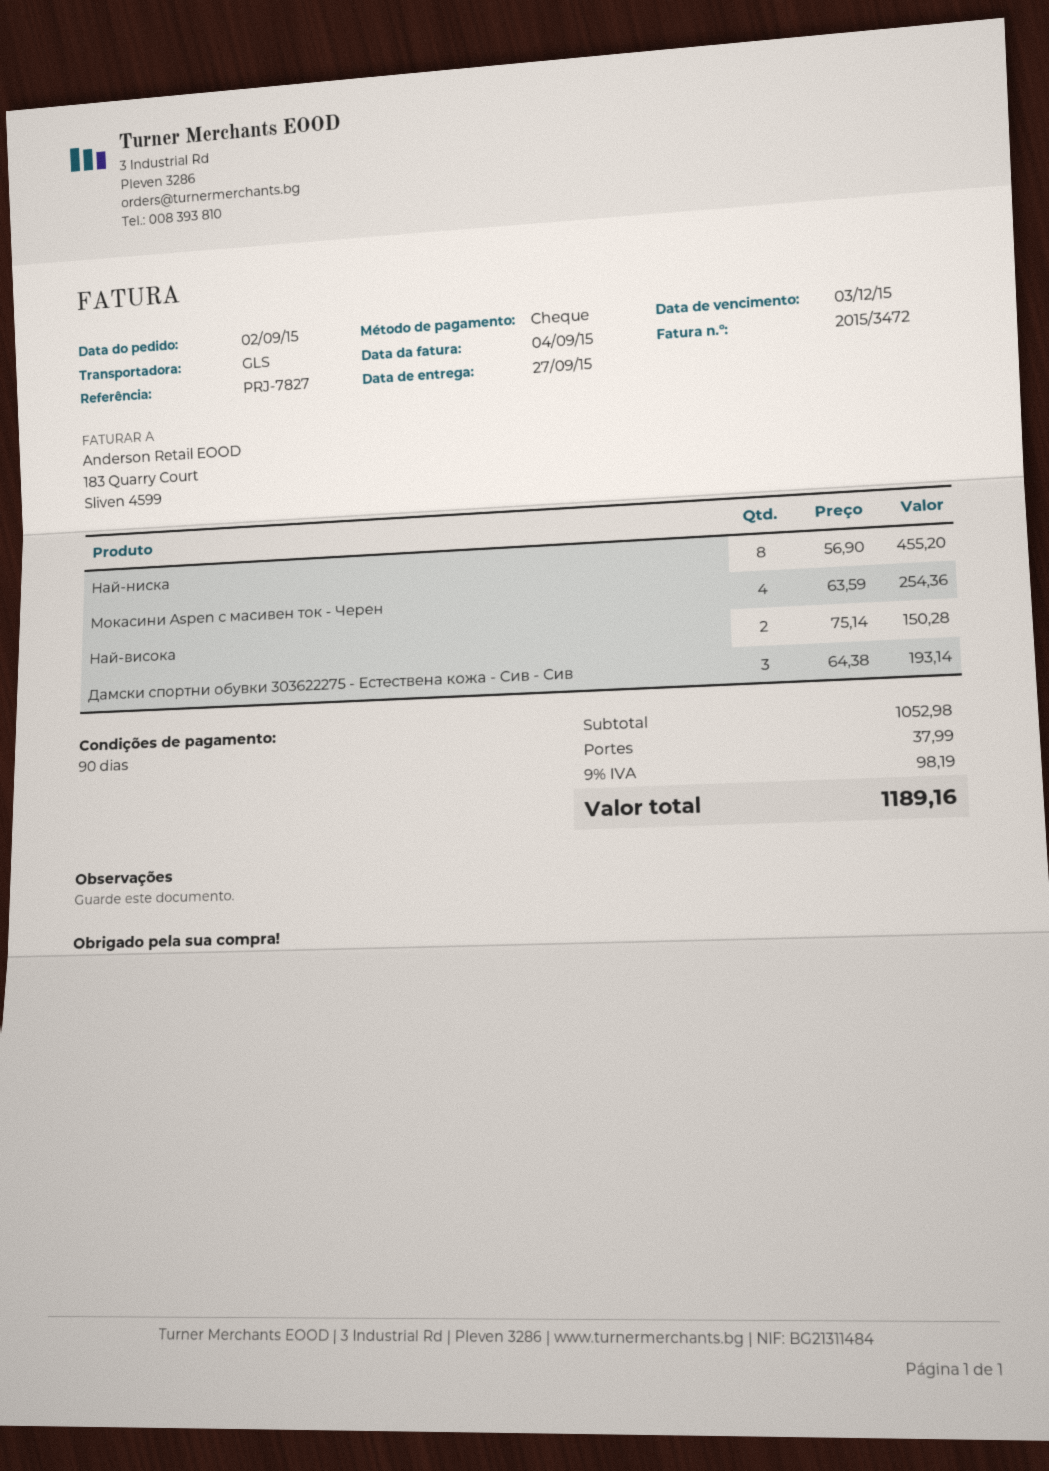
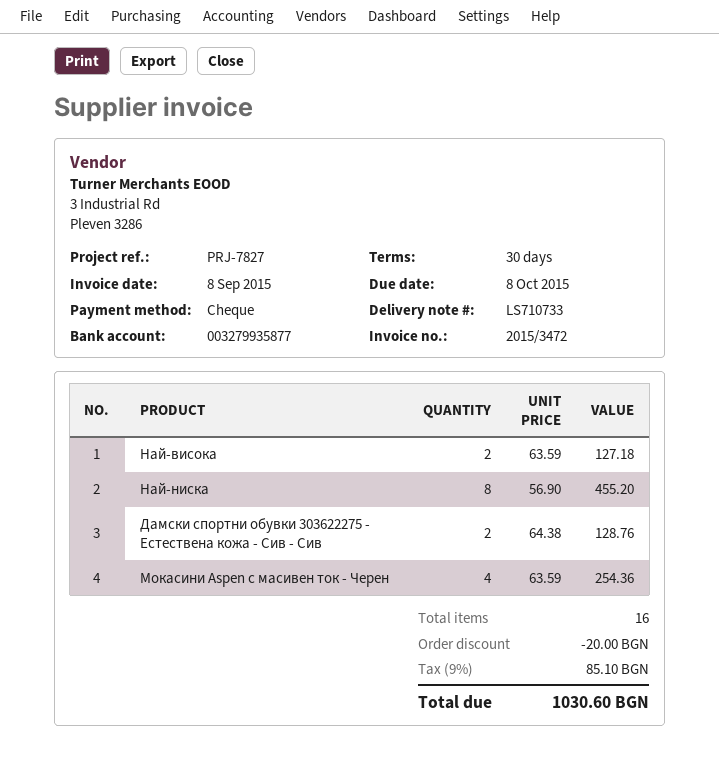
invoice date: 2015-09-04 -> 2015-09-08
payment terms: 90 days -> 30 days
due date: 2015-12-03 -> 2015-10-08
Най-висока: 2 x 75.14 = 150.28 -> 2 x 63.59 = 127.18
Дамски спортни обувки 303622275 - Естествена кожа - Сив - Сив: 3 x 64.38 = 193.14 -> 2 x 64.38 = 128.76
discount: none -> 20.00
shipping: 37.99 -> none
tax: 9% = 98.19 -> 9% = 85.10
total: 1189.16 -> 1030.60

